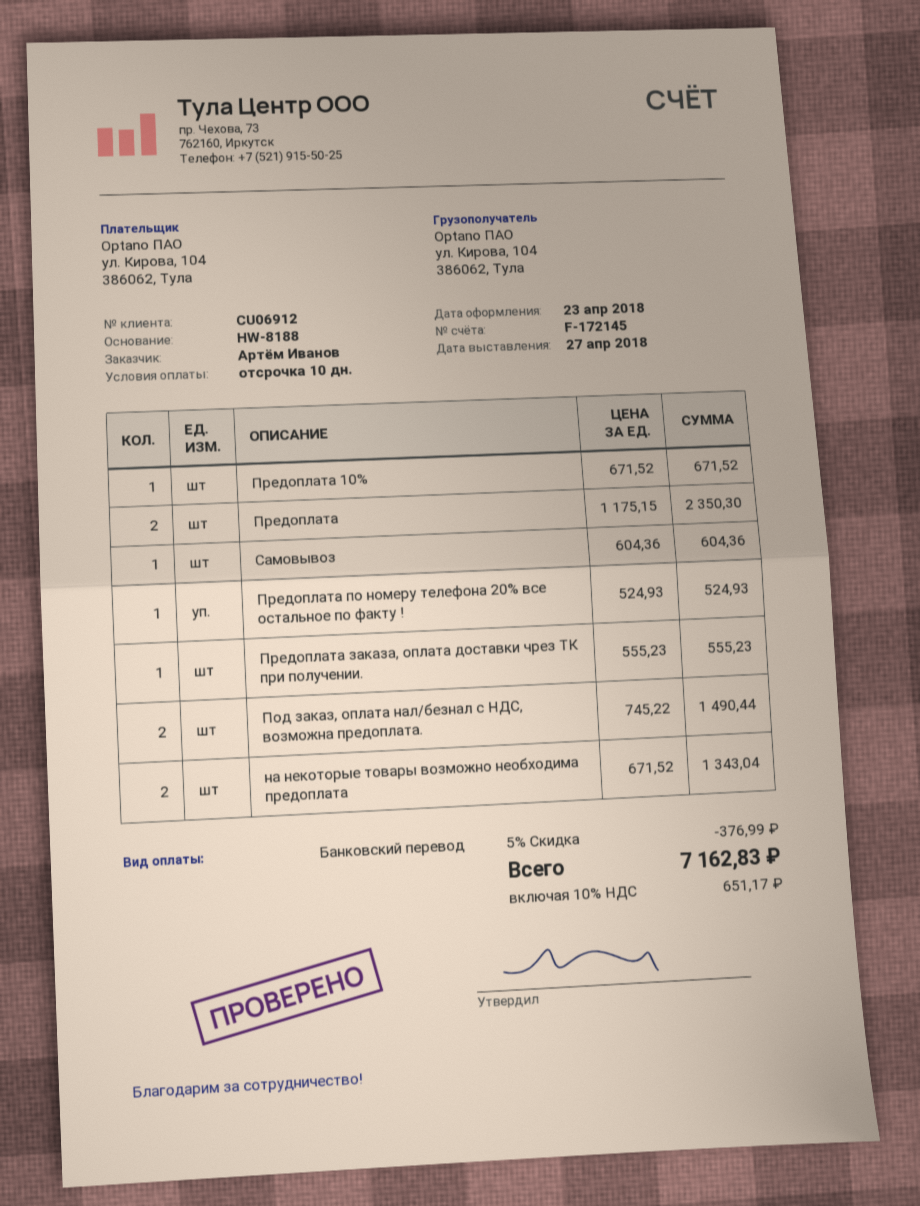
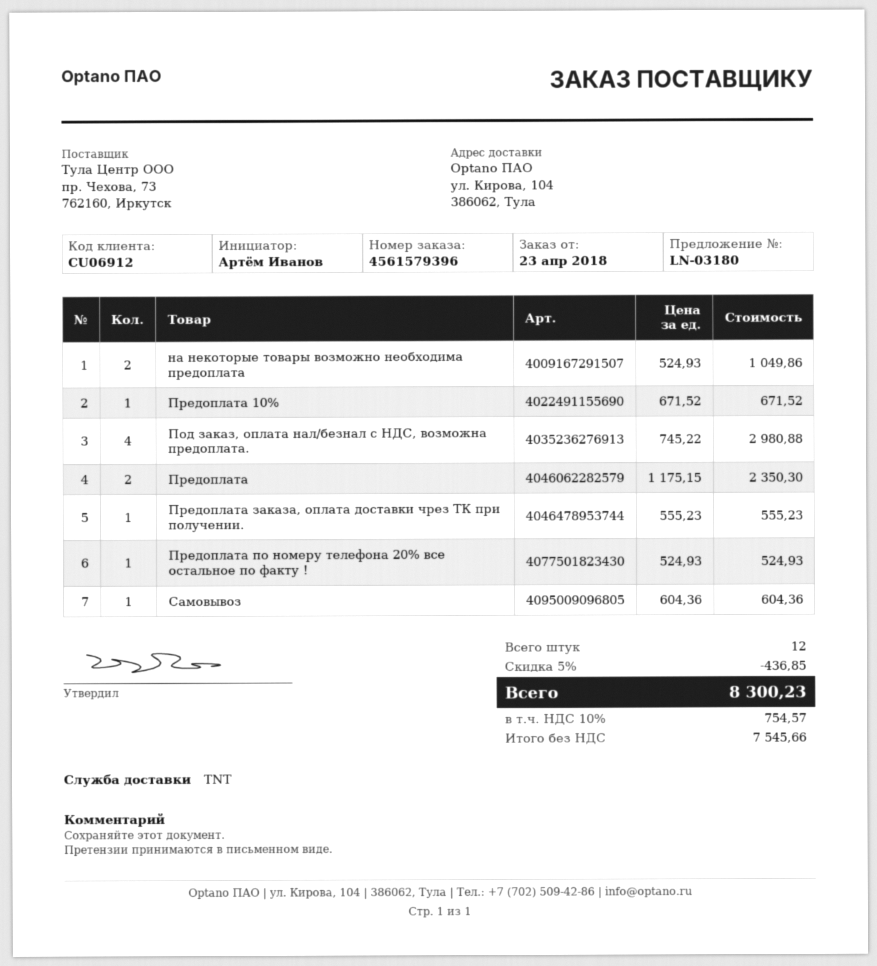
Под заказ, оплата нал/безнал с НДС, возможна предоплата.: 2 x 745.22 = 1490.44 -> 4 x 745.22 = 2980.88
на некоторые товары возможно необходима предоплата: 2 x 671.52 = 1343.04 -> 2 x 524.93 = 1049.86
discount: 5% = 376.99 -> 5% = 436.85
tax: 10% = 651.17 -> 10% = 754.57
total: 7162.83 -> 8300.23

